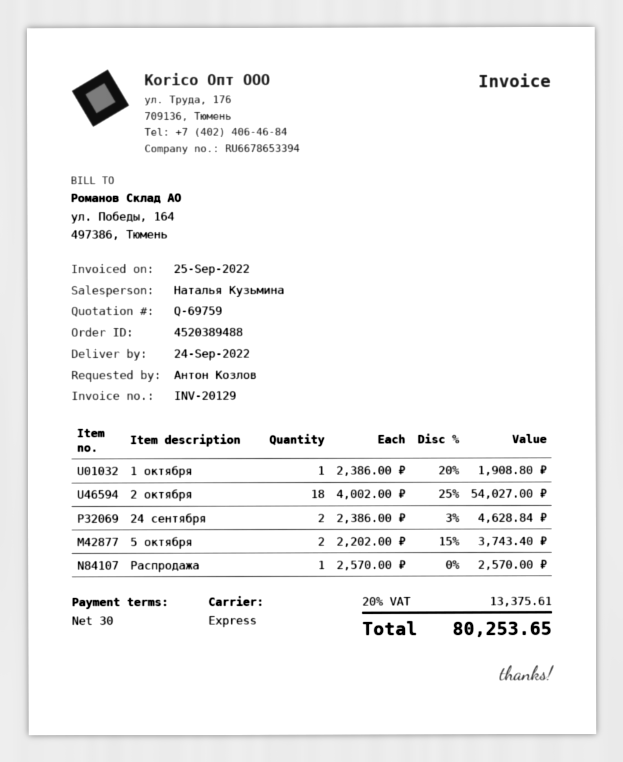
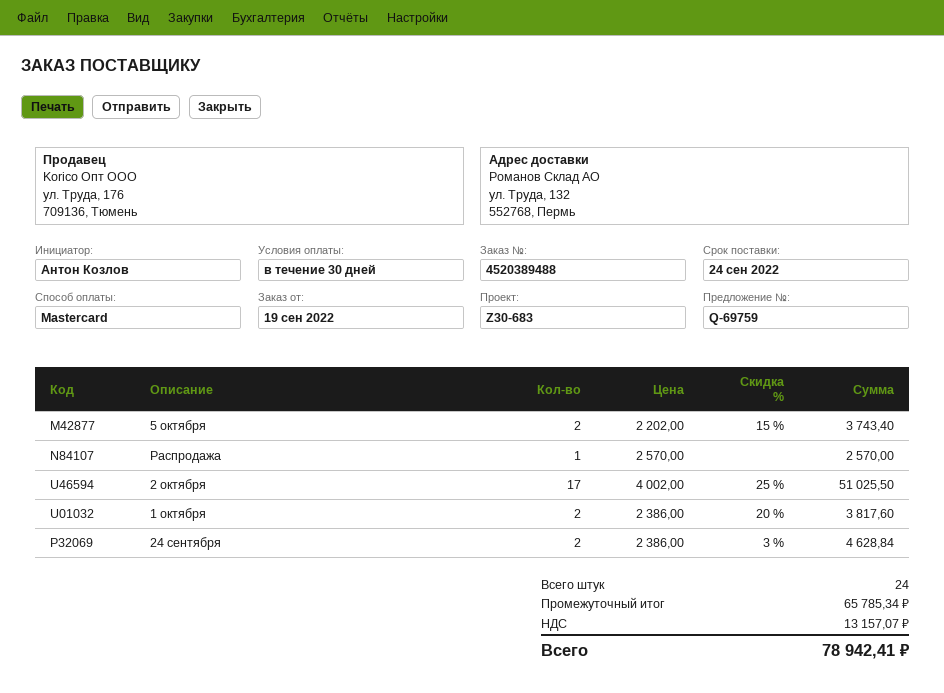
1 октября: 1 x 2386.00 - 20% = 1908.80 -> 2 x 2386.00 - 20% = 3817.60
2 октября: 18 x 4002.00 - 25% = 54027.00 -> 17 x 4002.00 - 25% = 51025.50
tax: 13375.61 -> 13157.07
total: 80253.65 -> 78942.41

